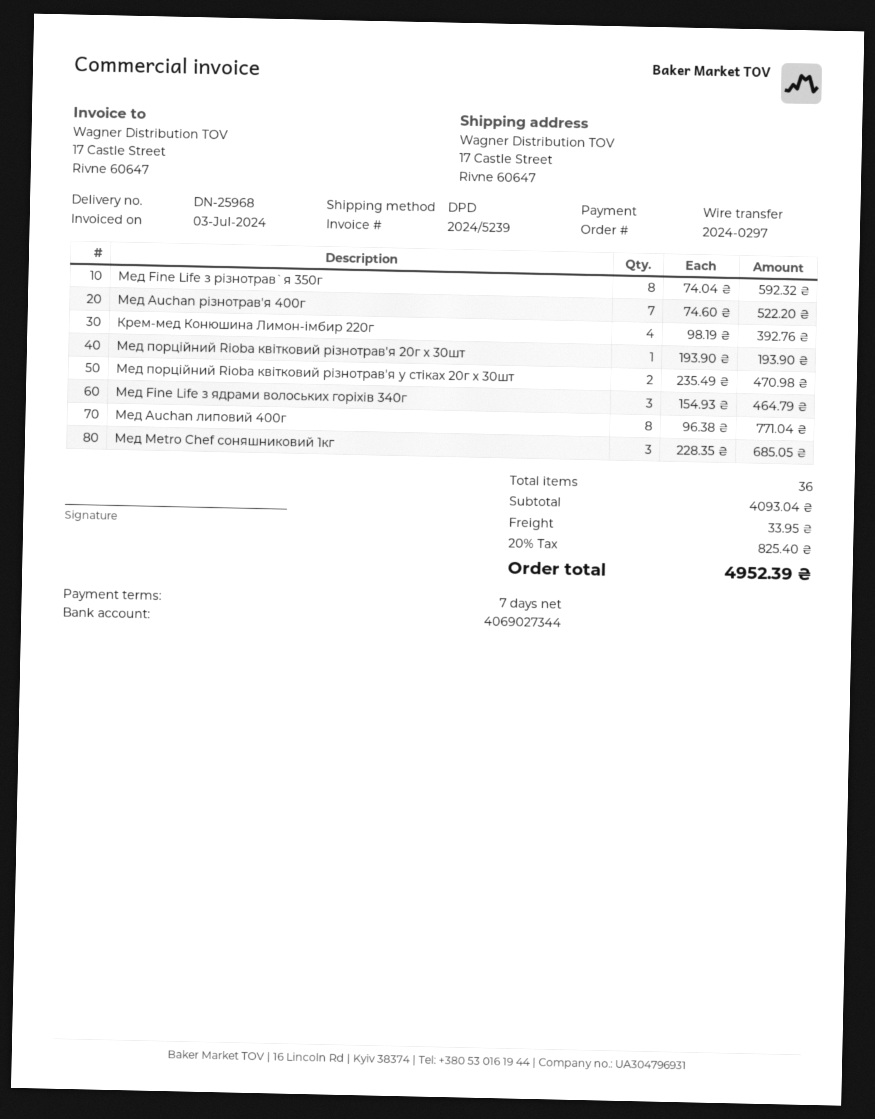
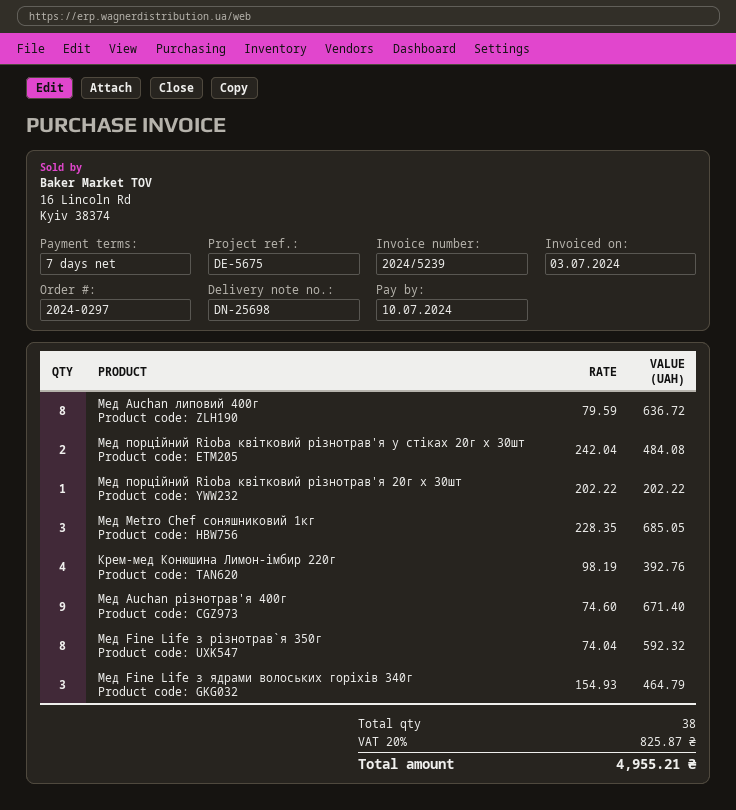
delivery note number: DN-25968 -> DN-25698
Мед Auchan різнотрав'я 400г: 7 x 74.60 = 522.20 -> 9 x 74.60 = 671.40
Мед порційний Rioba квітковий різнотрав'я 20г х 30шт: 1 x 193.90 = 193.90 -> 1 x 202.22 = 202.22
Мед порційний Rioba квітковий різнотрав'я у стіках 20г х 30шт: 2 x 235.49 = 470.98 -> 2 x 242.04 = 484.08
Мед Auchan липовий 400г: 8 x 96.38 = 771.04 -> 8 x 79.59 = 636.72
total quantity: 36 -> 38
shipping: 33.95 -> none
tax: 20% = 825.40 -> 20% = 825.87
total: 4952.39 -> 4955.21

